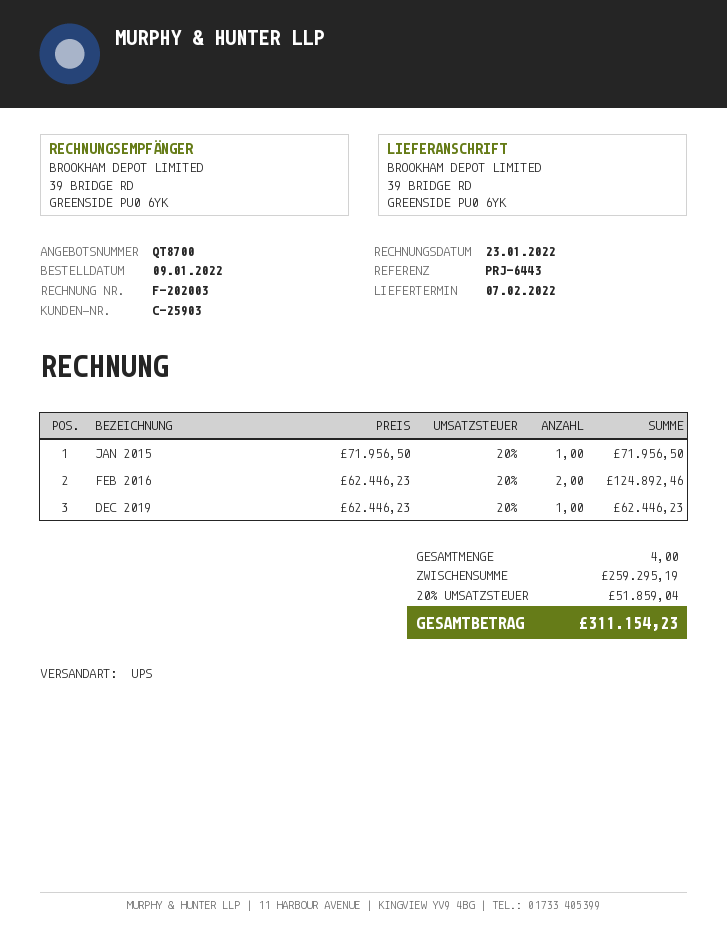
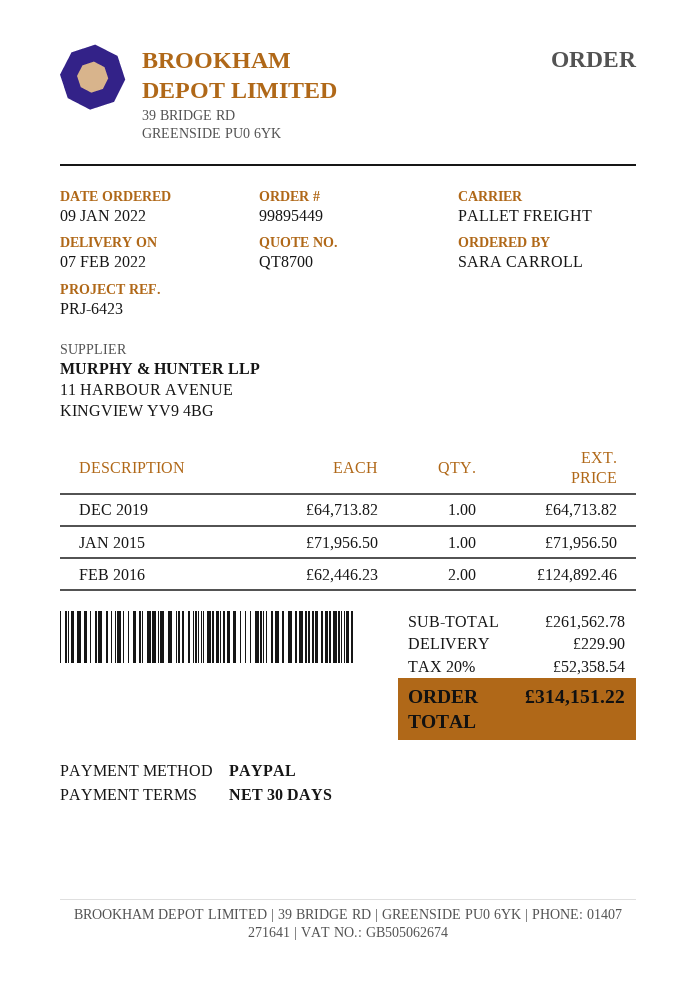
reference: PRJ-6443 -> PRJ-6423
shipping method: UPS -> pallet freight
DEC 2019: 1 x 62446.23 = 62446.23 -> 1 x 64713.82 = 64713.82
subtotal: 259295.19 -> 261562.78
shipping: none -> 229.90
tax: 20% = 51859.04 -> 20% = 52358.54
total: 311154.23 -> 314151.22

